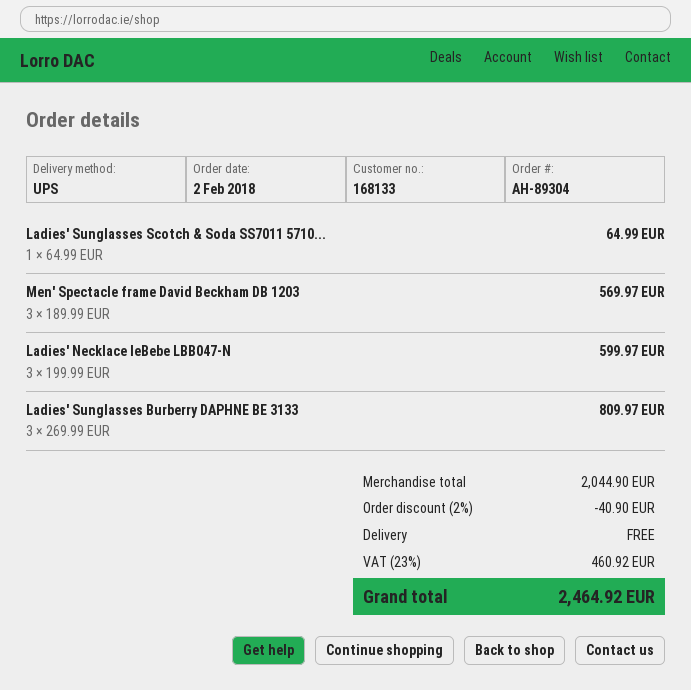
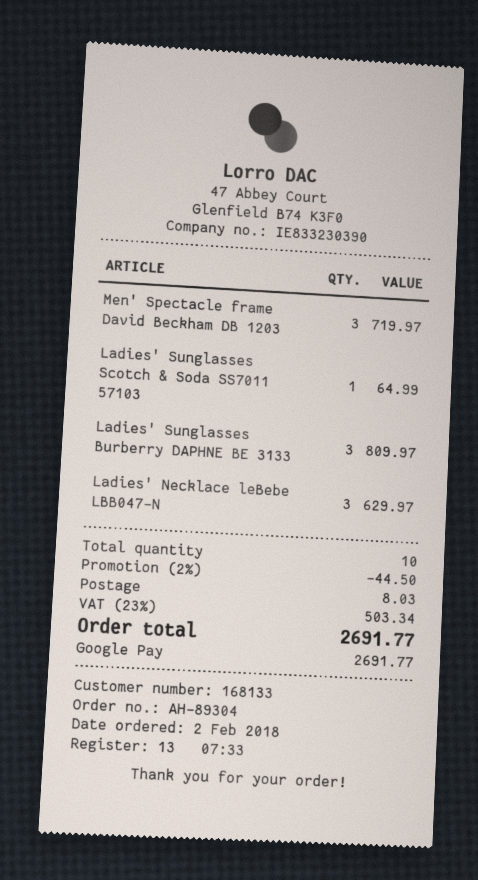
Men' Spectacle frame David Beckham DB 1203: 3 for 569.97 -> 3 for 719.97
Ladies' Necklace leBebe LBB047-N: 3 for 599.97 -> 3 for 629.97
discount: 2% = 40.90 -> 2% = 44.50
shipping: 0.00 -> 8.03
tax: 23% = 460.92 -> 23% = 503.34
total: 2464.92 -> 2691.77

